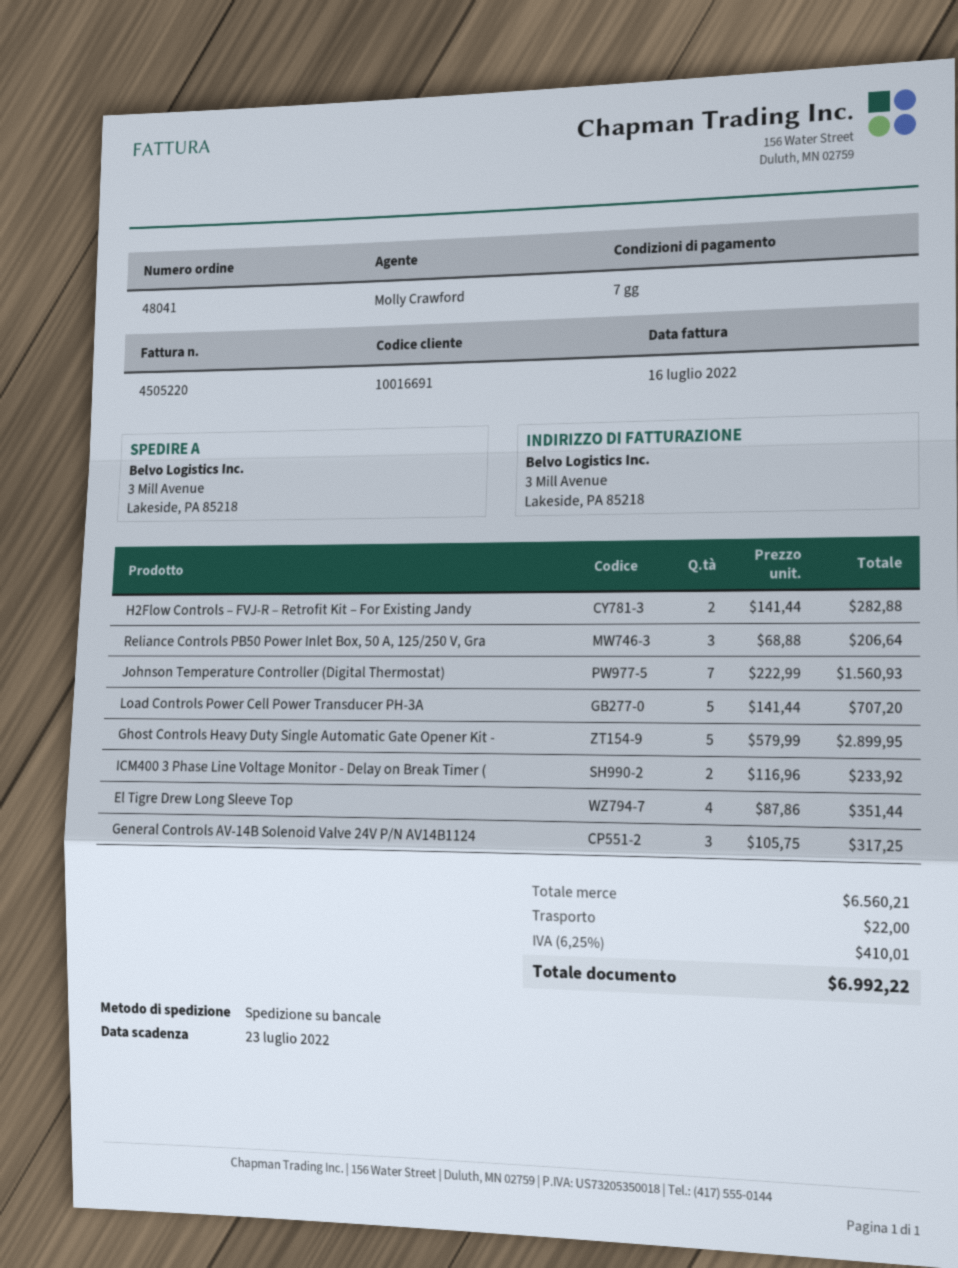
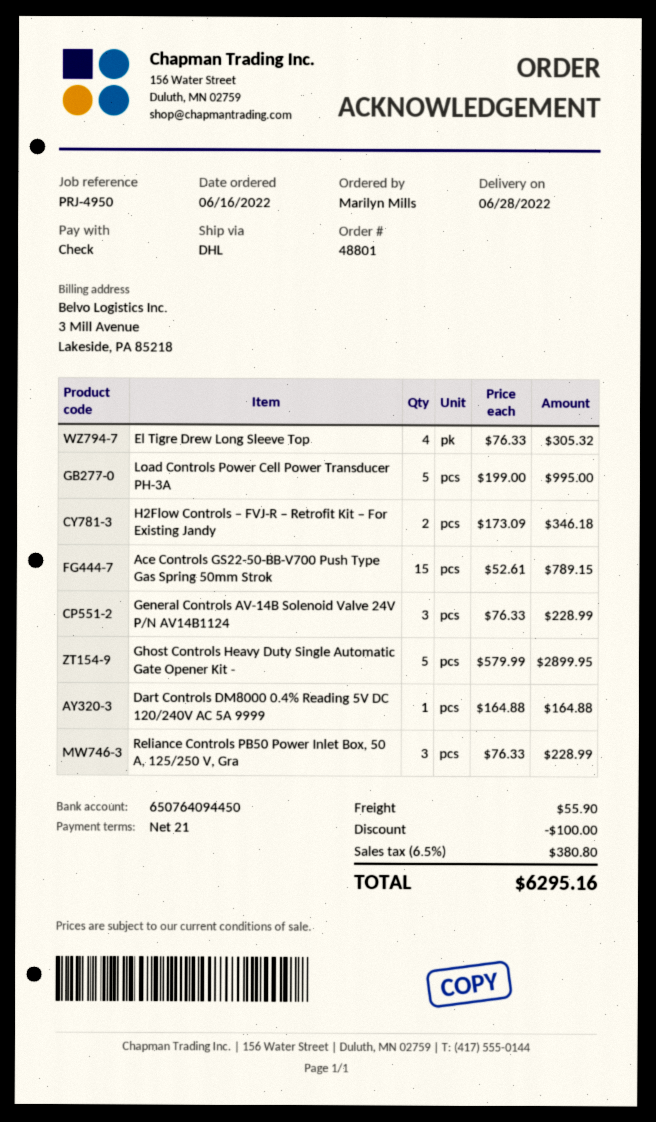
order number: 48041 -> 48801
payment terms: 7 days -> 21 days
shipping method: pallet freight -> DHL
H2Flow Controls – FVJ-R – Retrofit Kit – For Existing Jandy: 2 x 141.44 = 282.88 -> 2 x 173.09 = 346.18
Reliance Controls PB50 Power Inlet Box, 50 A, 125/250 V, Gra: 3 x 68.88 = 206.64 -> 3 x 76.33 = 228.99
Johnson Temperature Controller (Digital Thermostat): 7 x 222.99 = 1560.93 -> none
Load Controls Power Cell Power Transducer PH-3A: 5 x 141.44 = 707.20 -> 5 x 199.00 = 995.00
ICM400 3 Phase Line Voltage Monitor - Delay on Break Timer (: 2 x 116.96 = 233.92 -> none
El Tigre Drew Long Sleeve Top: 4 x 87.86 = 351.44 -> 4 x 76.33 = 305.32
General Controls AV-14B Solenoid Valve 24V P/N AV14B1124: 3 x 105.75 = 317.25 -> 3 x 76.33 = 228.99
Ace Controls GS22-50-BB-V700 Push Type Gas Spring 50mm Strok: none -> 15 x 52.61 = 789.15
Dart Controls DM8000 0.4% Reading 5V DC 120/240V AC 5A 9999: none -> 1 x 164.88 = 164.88
discount: none -> 100.00
shipping: 22.00 -> 55.90
tax: 6.25% = 410.01 -> 6.5% = 380.80
total: 6992.22 -> 6295.16

